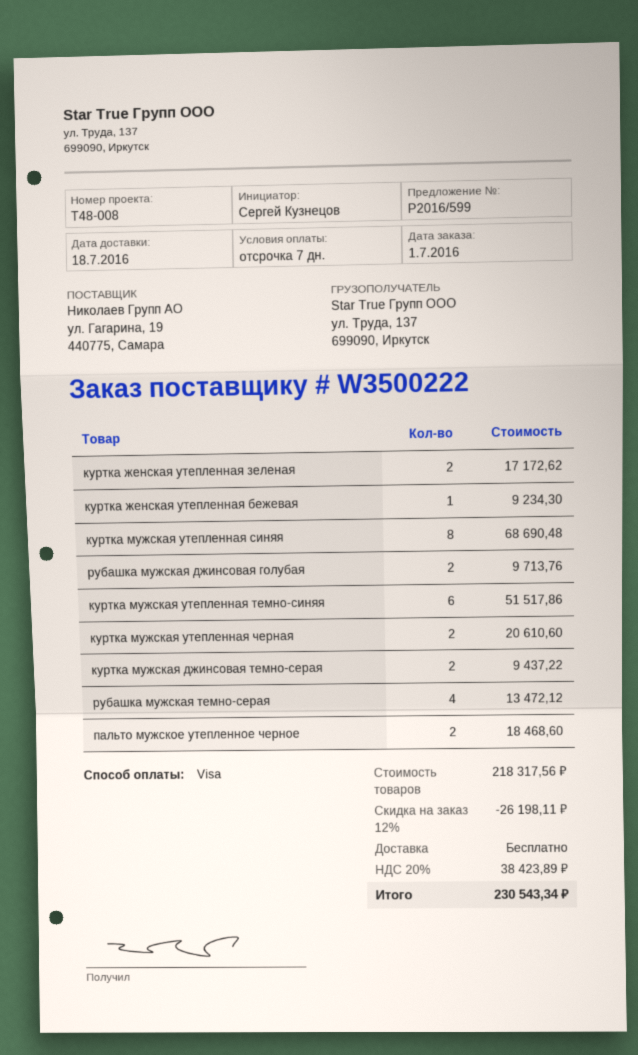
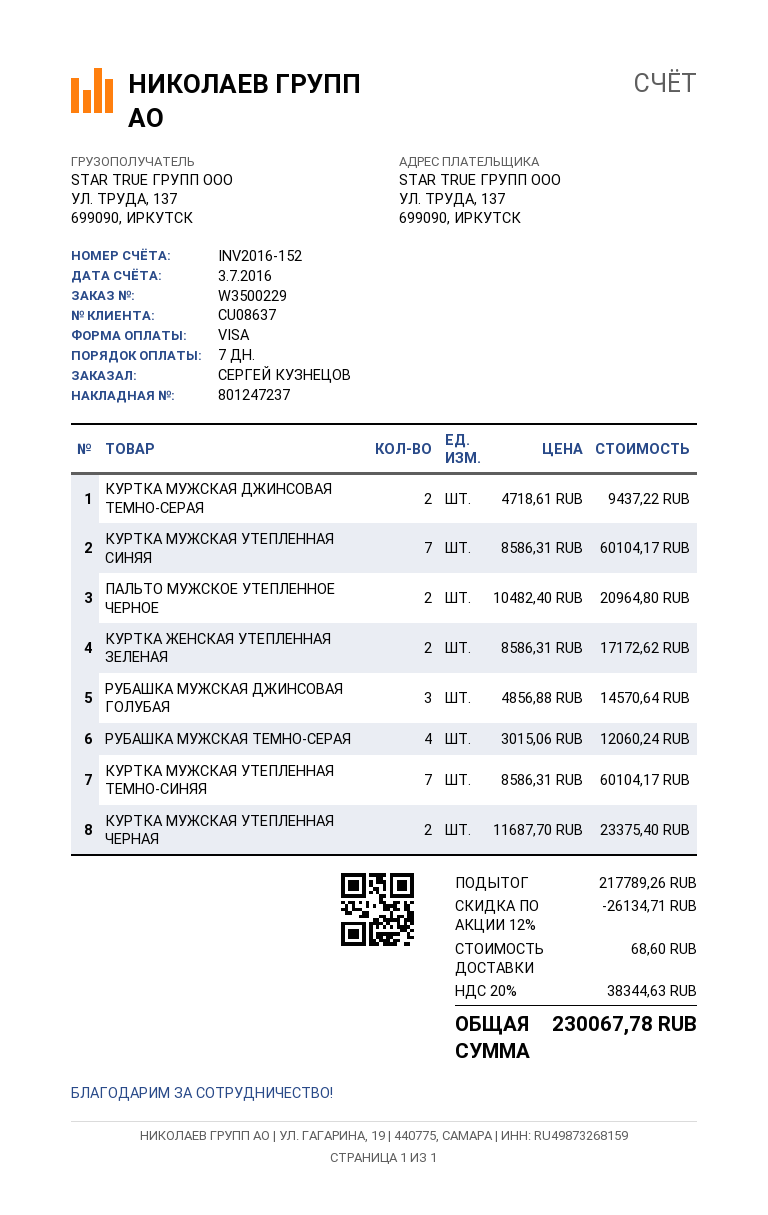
order number: W3500222 -> W3500229
куртка женская утепленная бежевая: 1 for 9234.30 -> none
куртка мужская утепленная синяя: 8 for 68690.48 -> 7 for 60104.17
рубашка мужская джинсовая голубая: 2 for 9713.76 -> 3 for 14570.64
куртка мужская утепленная темно-синяя: 6 for 51517.86 -> 7 for 60104.17
куртка мужская утепленная черная: 2 for 20610.60 -> 2 for 23375.40
рубашка мужская темно-серая: 4 for 13472.12 -> 4 for 12060.24
пальто мужское утепленное черное: 2 for 18468.60 -> 2 for 20964.80
subtotal: 218317.56 -> 217789.26
discount: 12% = 26198.11 -> 12% = 26134.71
shipping: 0.00 -> 68.60
tax: 20% = 38423.89 -> 20% = 38344.63
total: 230543.34 -> 230067.78

